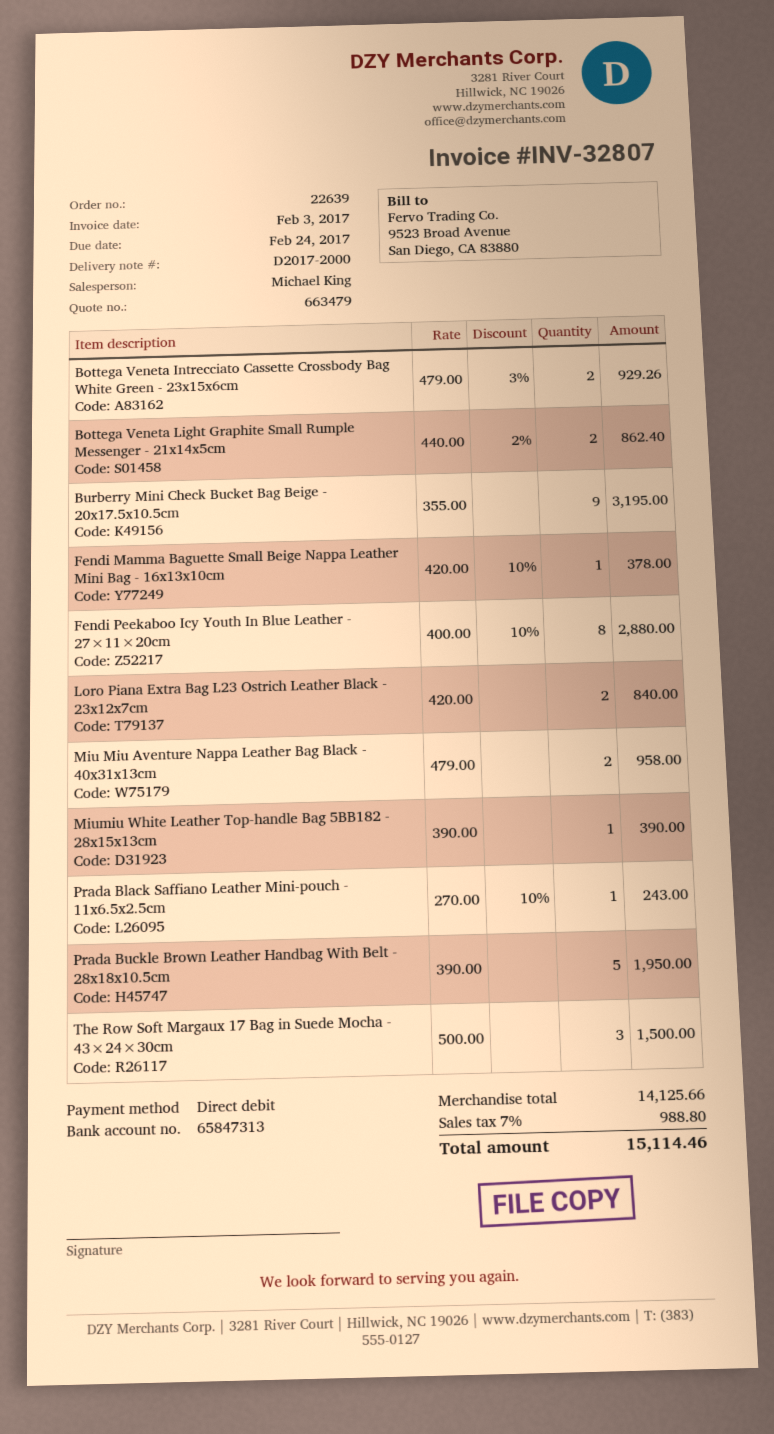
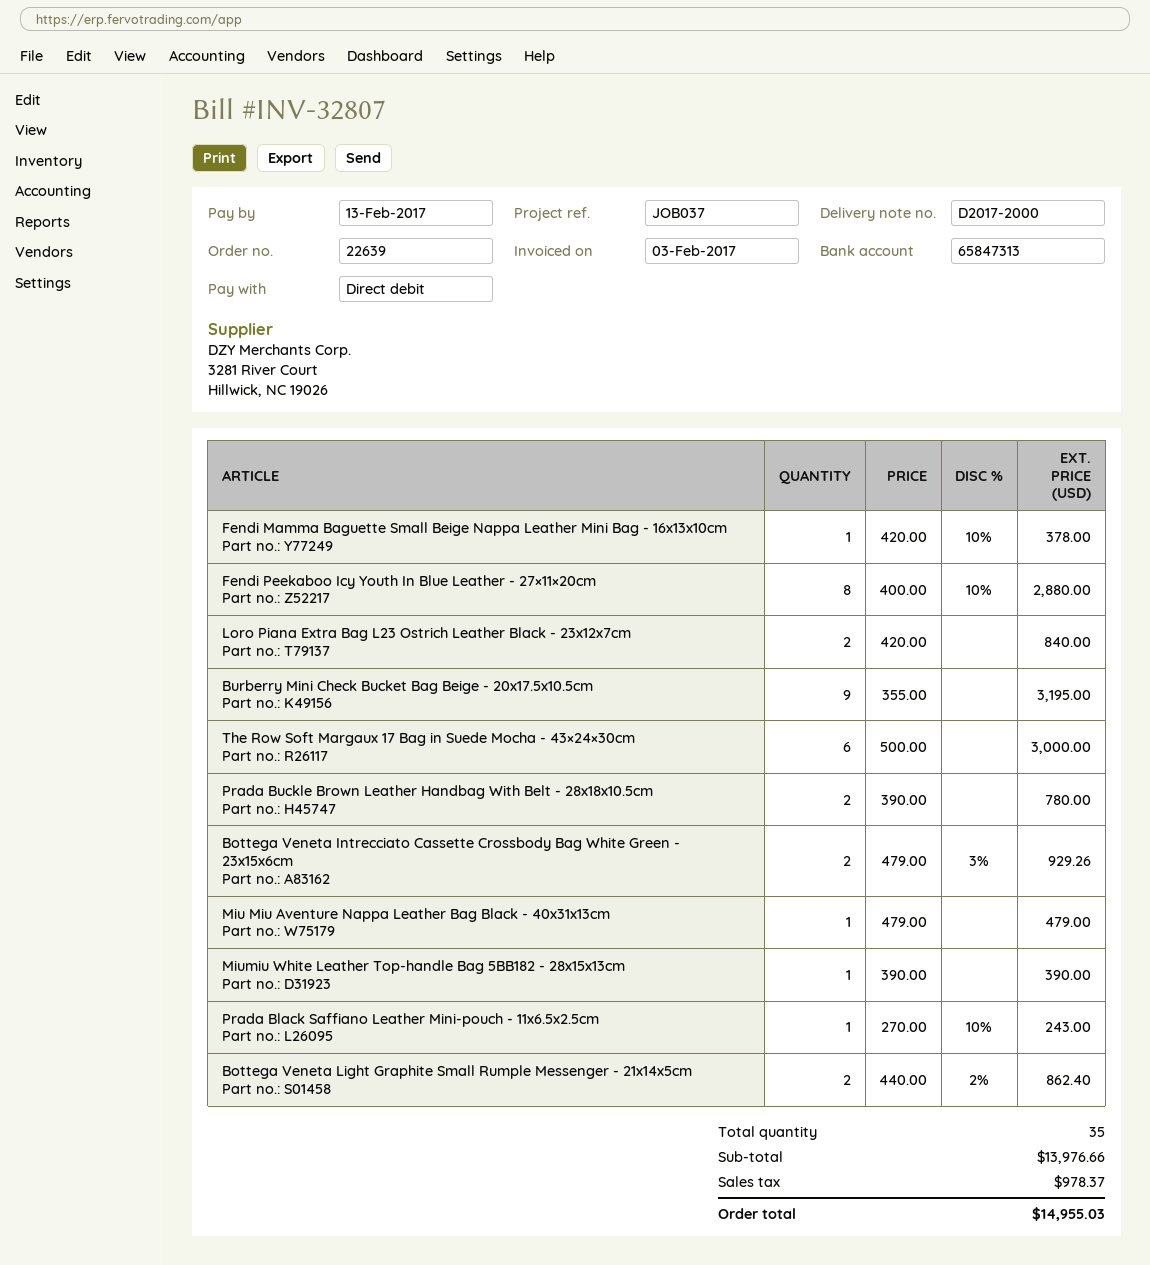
due date: 2017-02-24 -> 2017-02-13
Miu Miu Aventure Nappa Leather Bag Black - 40x31x13cm: 2 x 479.00 = 958.00 -> 1 x 479.00 = 479.00
Prada Buckle Brown Leather Handbag With Belt - 28x18x10.5cm: 5 x 390.00 = 1950.00 -> 2 x 390.00 = 780.00
The Row Soft Margaux 17 Bag in Suede Mocha - 43×24×30cm: 3 x 500.00 = 1500.00 -> 6 x 500.00 = 3000.00
subtotal: 14125.66 -> 13976.66
tax: 988.80 -> 978.37
total: 15114.46 -> 14955.03

